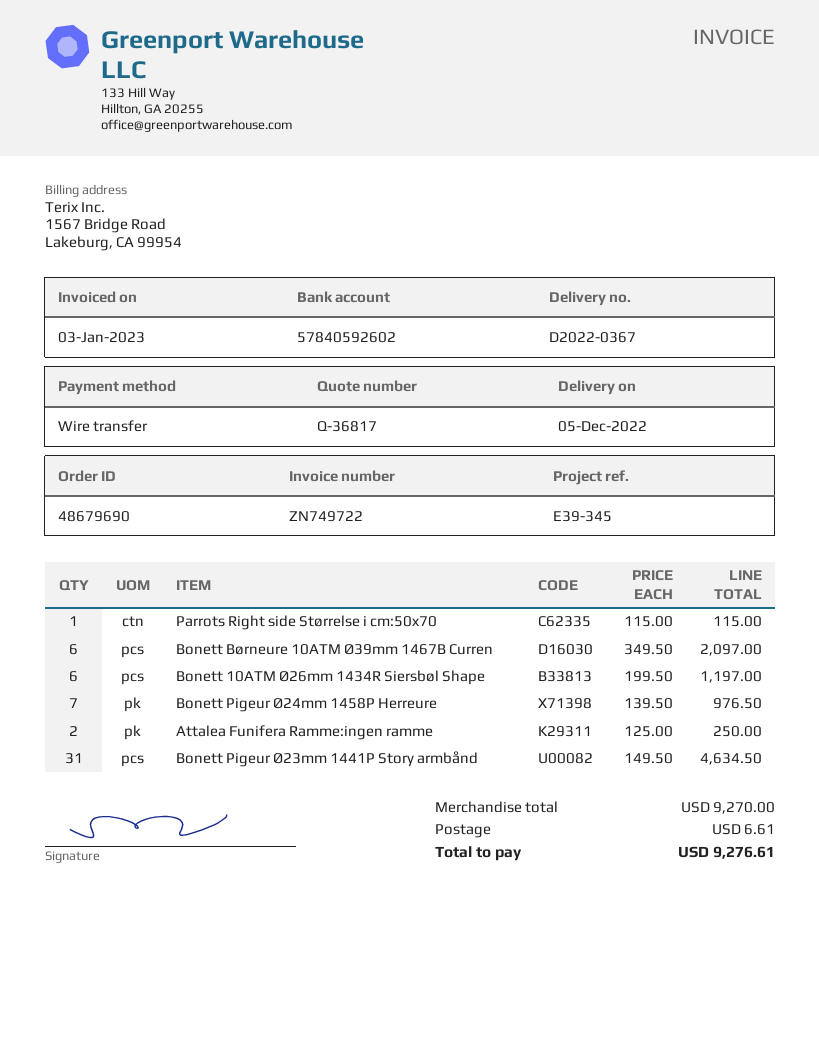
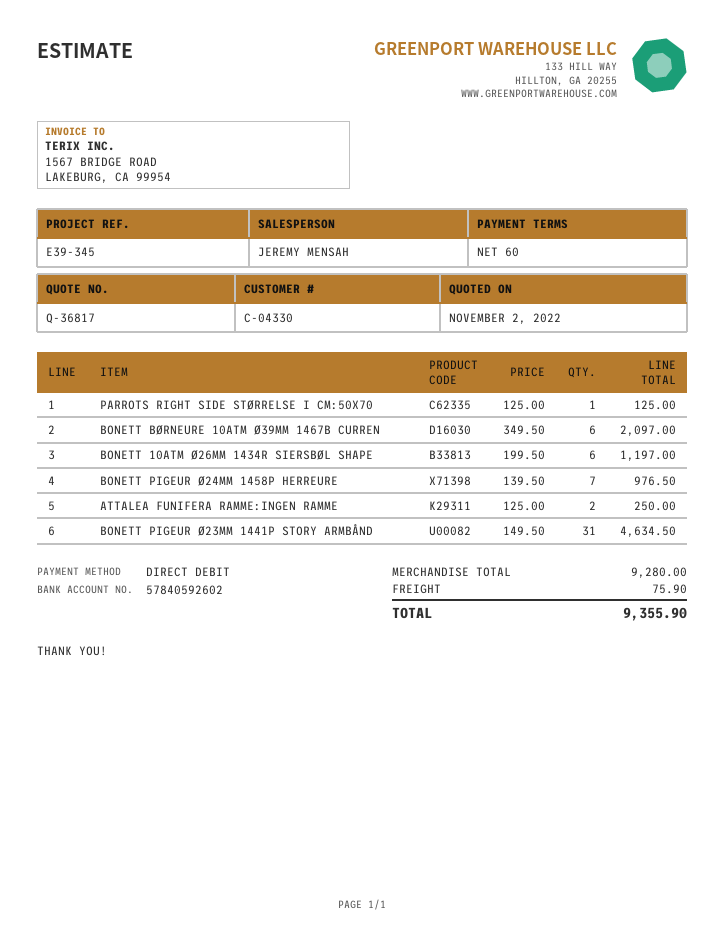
payment method: bank transfer -> direct debit
Parrots Right side Størrelse i cm:50x70: 1 x 115.00 = 115.00 -> 1 x 125.00 = 125.00
subtotal: 9270.00 -> 9280.00
shipping: 6.61 -> 75.90
total: 9276.61 -> 9355.90

